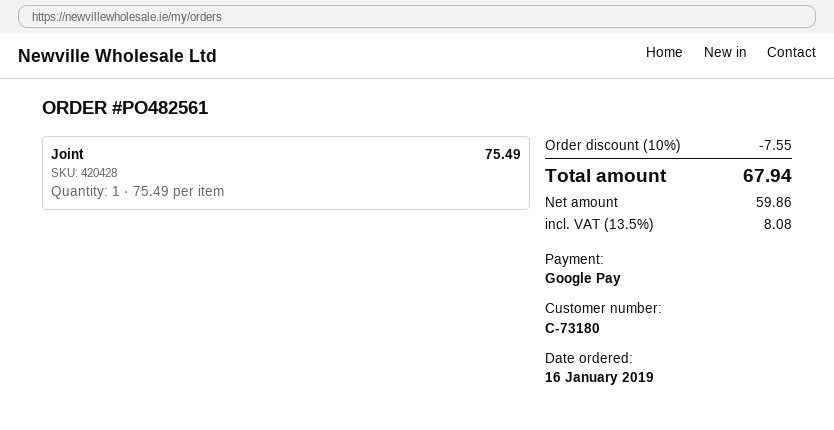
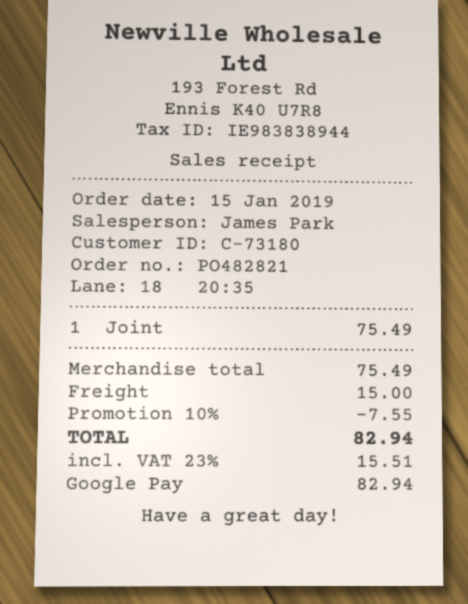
order number: PO482561 -> PO482821
order date: 2019-01-16 -> 2019-01-15
shipping: none -> 15.00
tax: 13.5% = 8.08 -> 23% = 15.51
total: 67.94 -> 82.94

